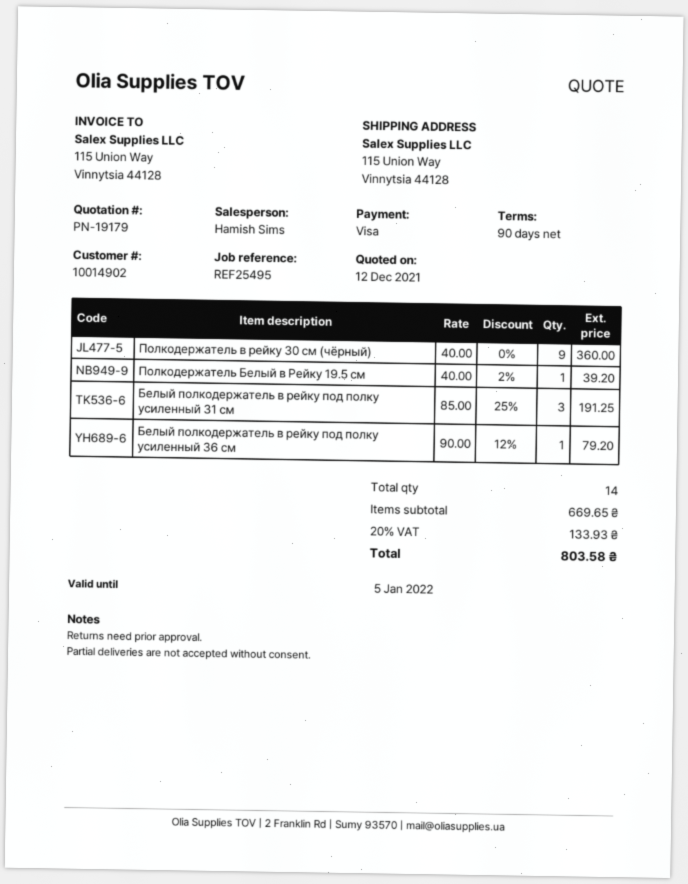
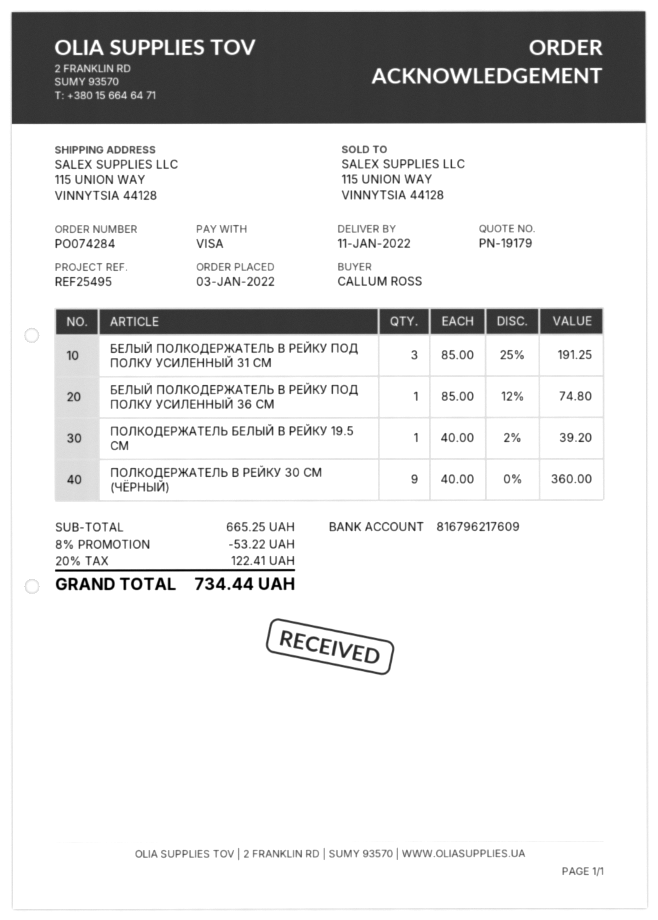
Белый полкодержатель в рейку под полку усиленный 36 см: 1 x 90.00 - 12% = 79.20 -> 1 x 85.00 - 12% = 74.80
subtotal: 669.65 -> 665.25
discount: none -> 8% = 53.22
tax: 20% = 133.93 -> 20% = 122.41
total: 803.58 -> 734.44

